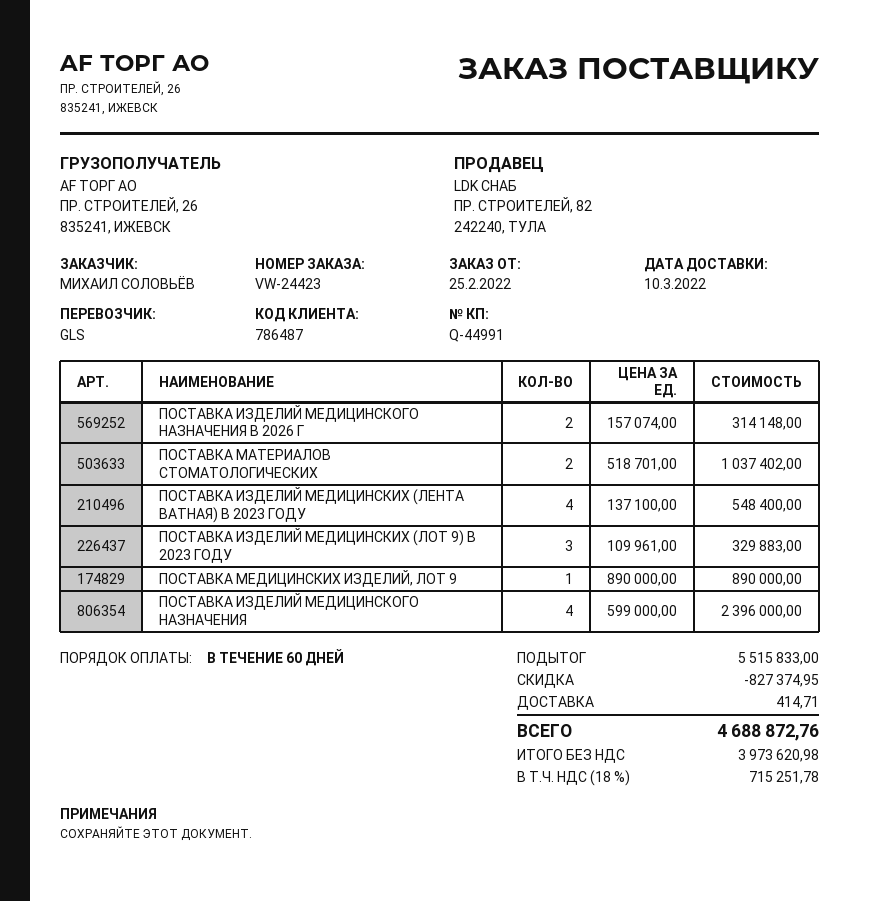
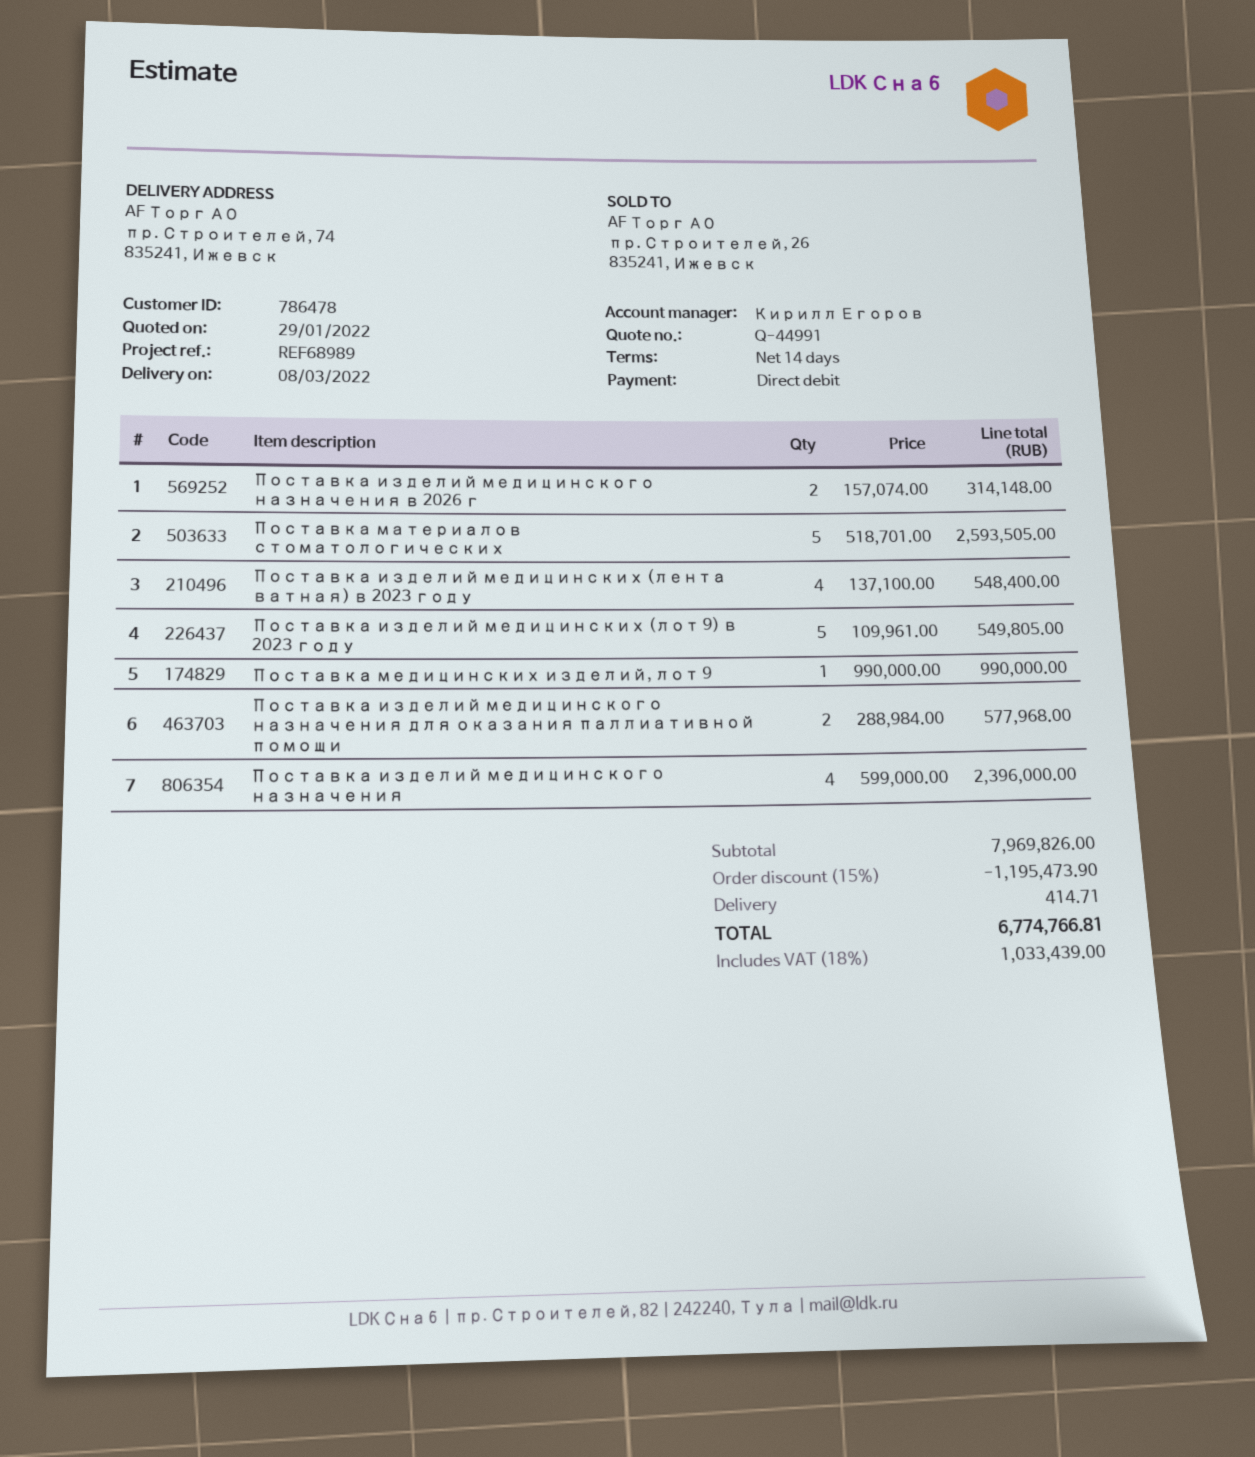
delivery date: 2022-03-10 -> 2022-03-08
payment terms: 60 days -> 14 days
customer number: 786487 -> 786478
ship to: ПР. СТРОИТЕЛЕЙ, 26, 835241, ИЖЕВСК -> пр. Строителей, 74, 835241, Ижевск
ПОСТАВКА МАТЕРИАЛОВ СТОМАТОЛОГИЧЕСКИХ: 2 x 518701.00 = 1037402.00 -> 5 x 518701.00 = 2593505.00
ПОСТАВКА ИЗДЕЛИЙ МЕДИЦИНСКИХ (ЛОТ 9) В 2023 ГОДУ: 3 x 109961.00 = 329883.00 -> 5 x 109961.00 = 549805.00
ПОСТАВКА МЕДИЦИНСКИХ ИЗДЕЛИЙ, ЛОТ 9: 1 x 890000.00 = 890000.00 -> 1 x 990000.00 = 990000.00
Поставка изделий медицинского назначения для оказания паллиативной помощи: none -> 2 x 288984.00 = 577968.00
subtotal: 5515833.00 -> 7969826.00
discount: 827374.95 -> 1195473.90
tax: 18% = 715251.78 -> 18% = 1033439.00
total: 4688872.76 -> 6774766.81

